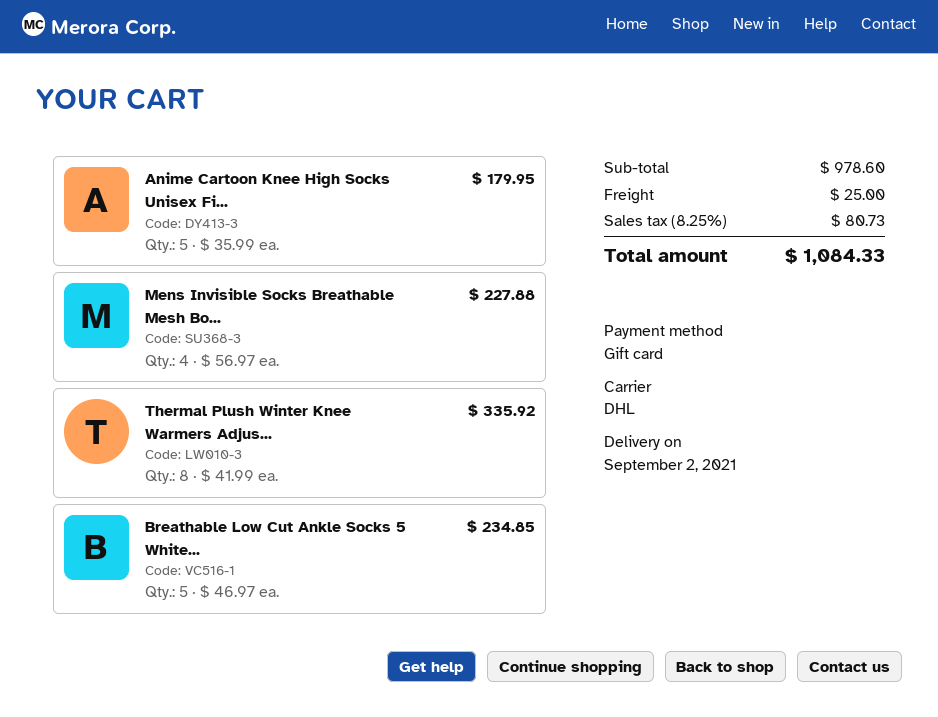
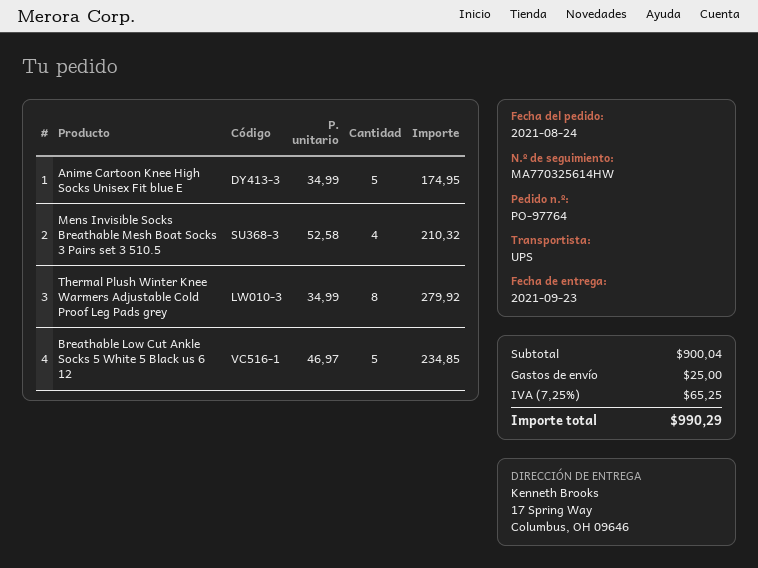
delivery date: 2021-09-02 -> 2021-09-23
shipping method: DHL -> UPS
Anime Cartoon Knee High Socks Unisex Fi...: 5 x 35.99 = 179.95 -> 5 x 34.99 = 174.95
Mens Invisible Socks Breathable Mesh Bo...: 4 x 56.97 = 227.88 -> 4 x 52.58 = 210.32
Thermal Plush Winter Knee Warmers Adjus...: 8 x 41.99 = 335.92 -> 8 x 34.99 = 279.92
subtotal: 978.60 -> 900.04
tax: 8.25% = 80.73 -> 7.25% = 65.25
total: 1084.33 -> 990.29

